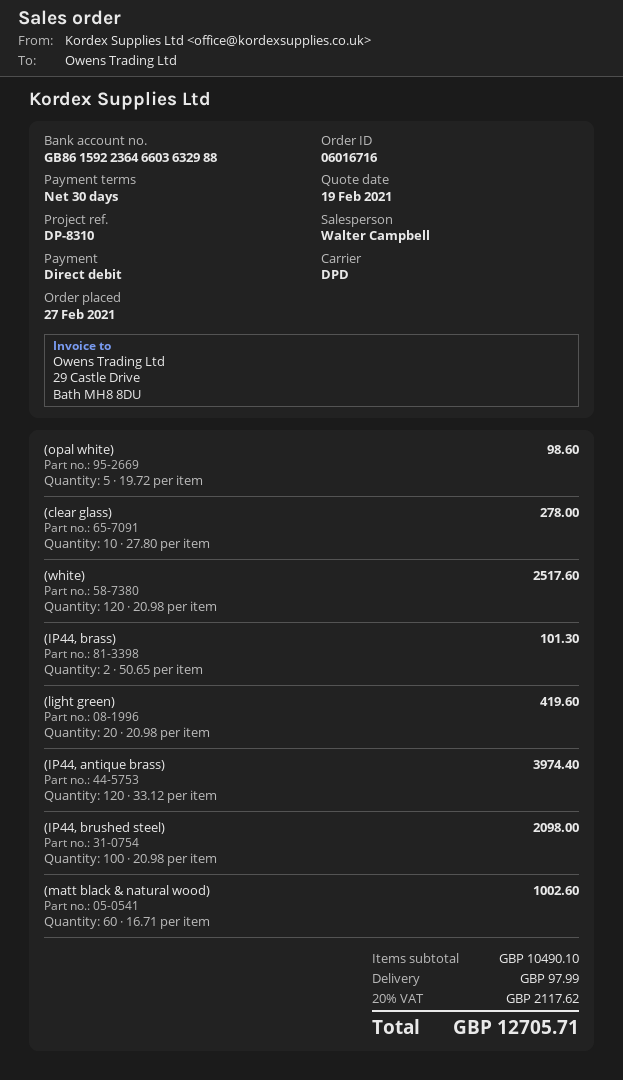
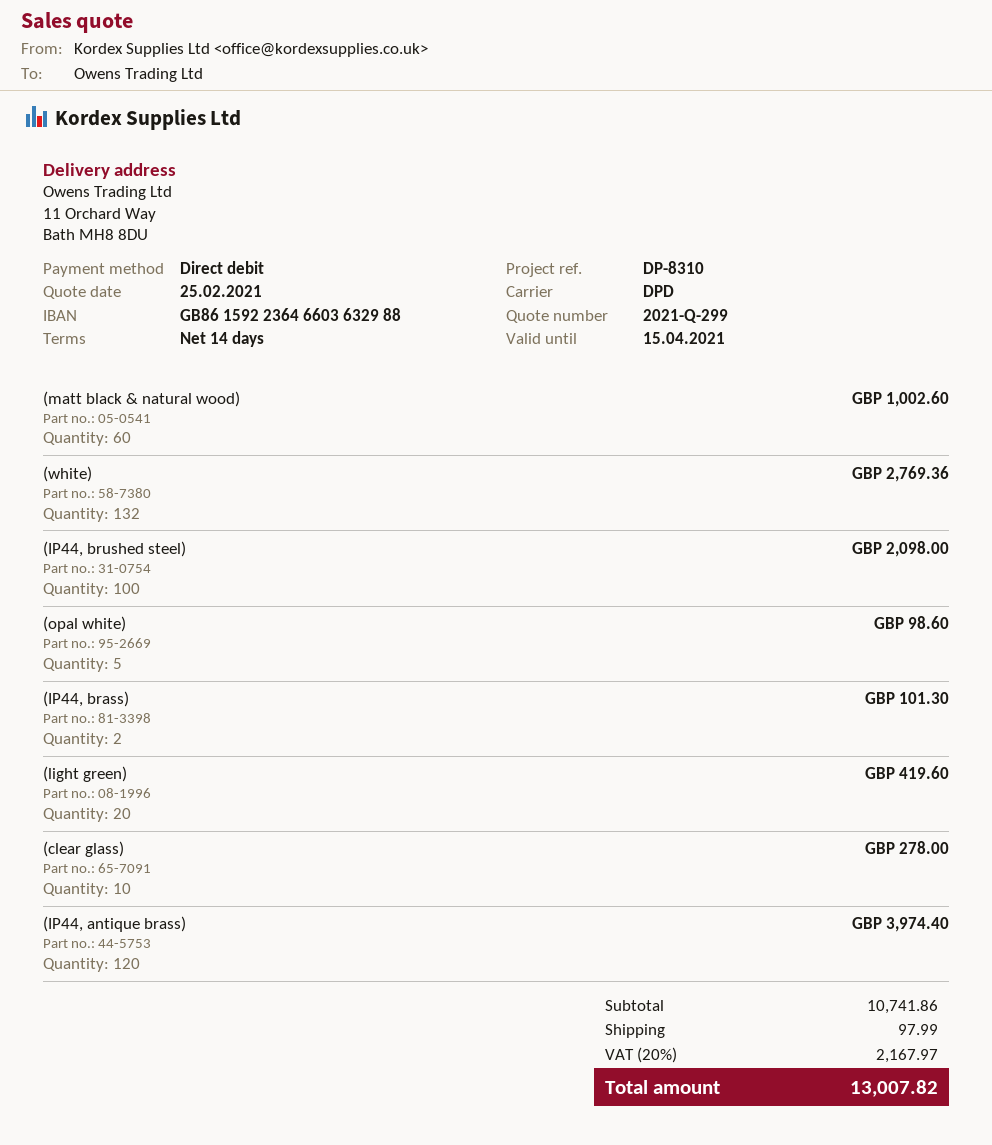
quote date: 2021-02-19 -> 2021-02-25
payment terms: 30 days -> 14 days
(white): 120 for 2517.60 -> 132 for 2769.36
subtotal: 10490.10 -> 10741.86
tax: 20% = 2117.62 -> 20% = 2167.97
total: 12705.71 -> 13007.82

